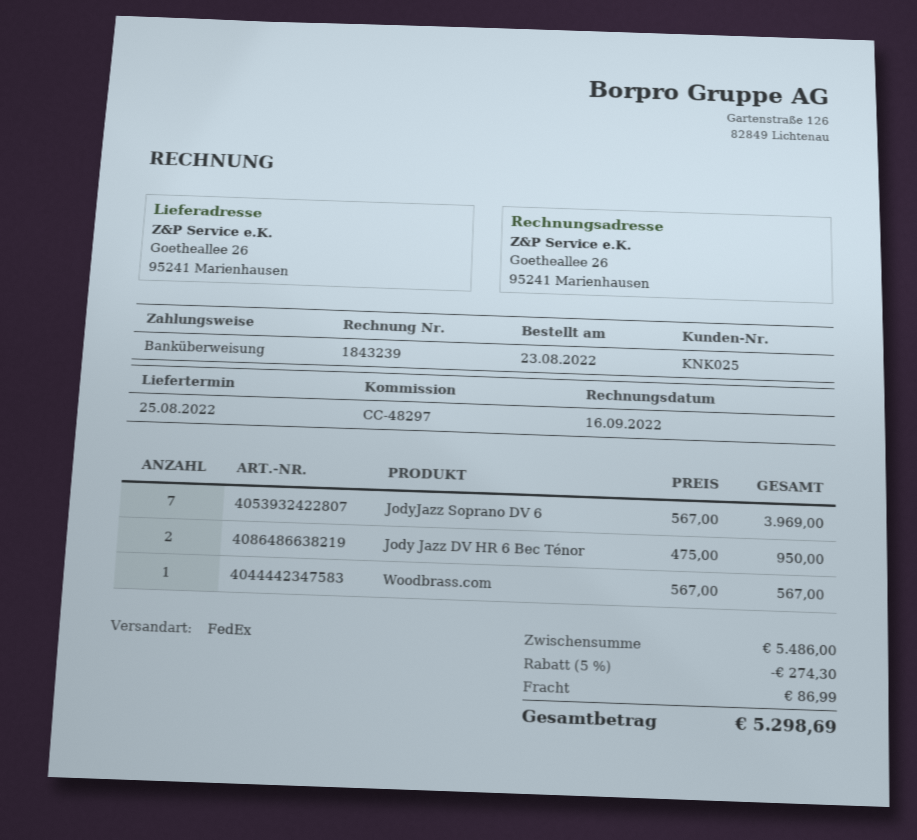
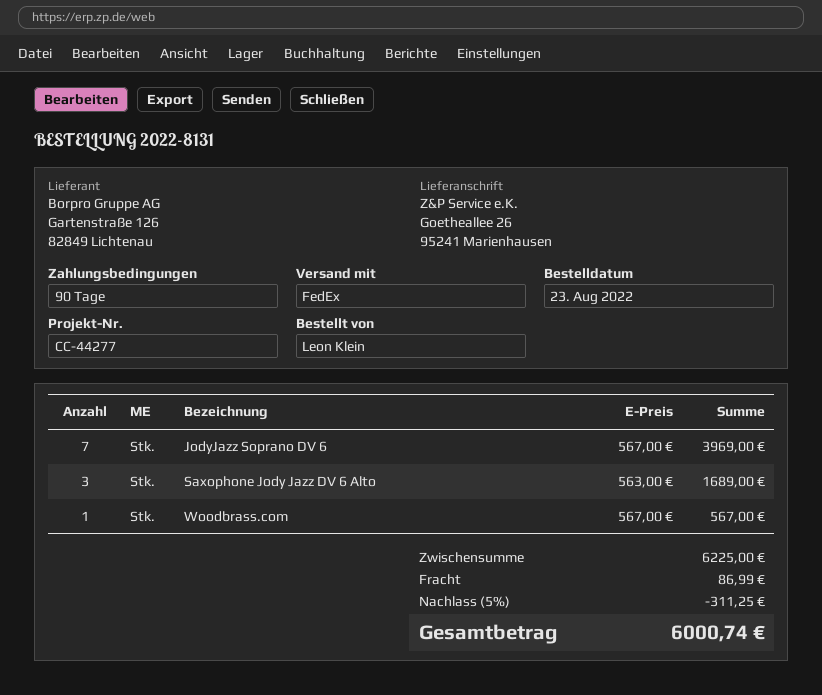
reference: CC-48297 -> CC-44277
Jody Jazz DV HR 6 Bec Ténor: 2 x 475.00 = 950.00 -> none
Saxophone Jody Jazz DV 6 Alto: none -> 3 x 563.00 = 1689.00
subtotal: 5486.00 -> 6225.00
discount: 5% = 274.30 -> 5% = 311.25
total: 5298.69 -> 6000.74

